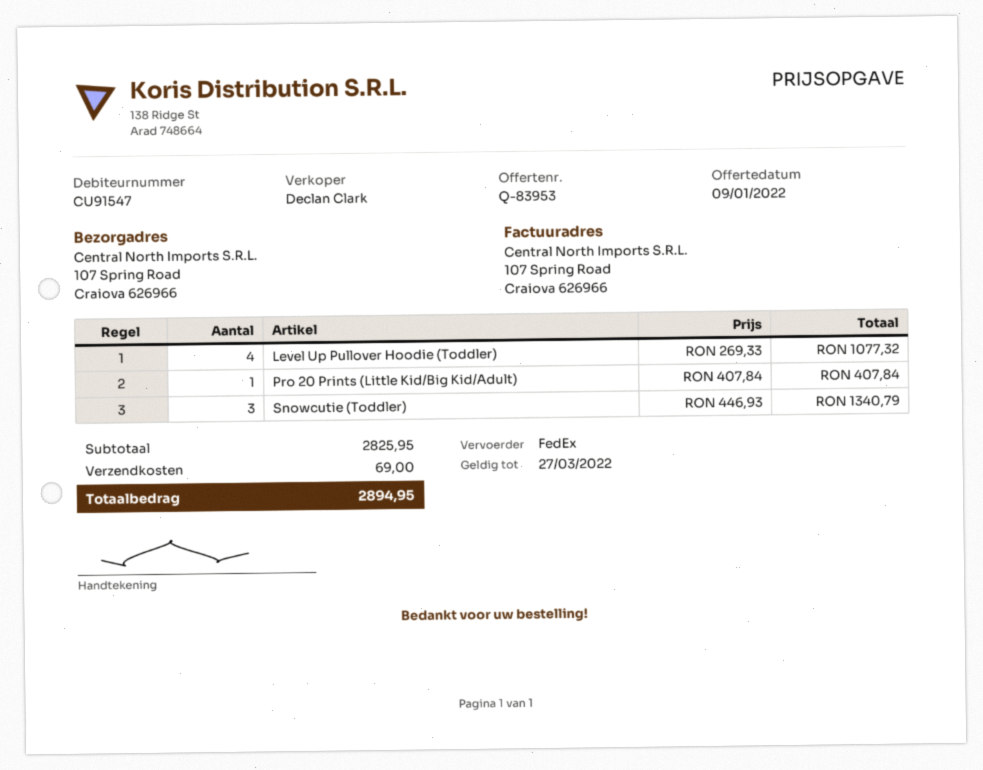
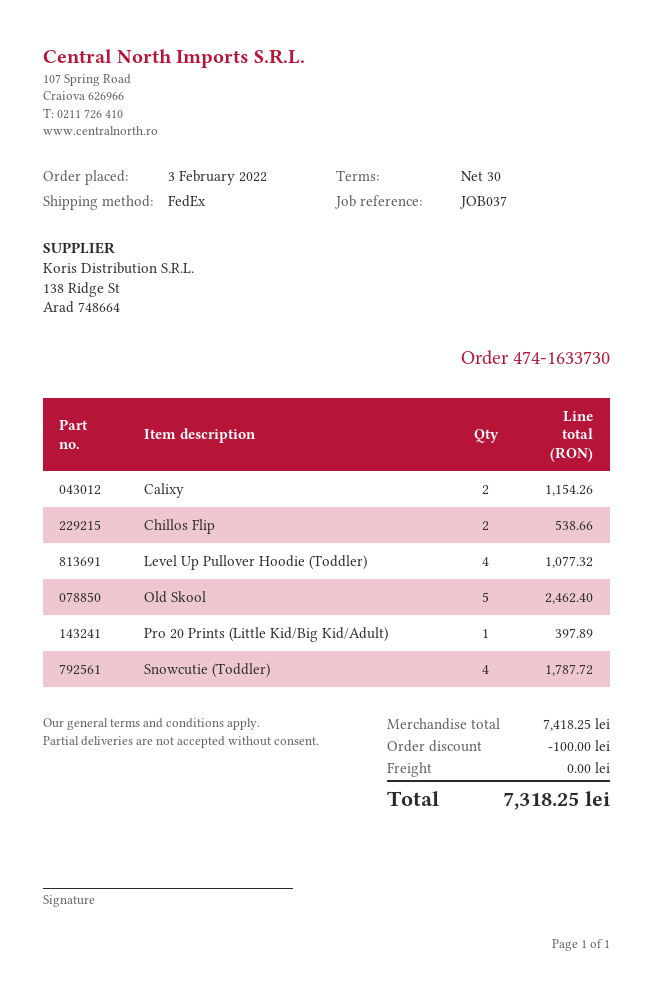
Pro 20 Prints (Little Kid/Big Kid/Adult): 1 for 407.84 -> 1 for 397.89
Snowcutie (Toddler): 3 for 1340.79 -> 4 for 1787.72
Calixy: none -> 2 for 1154.26
Chillos Flip: none -> 2 for 538.66
Old Skool: none -> 5 for 2462.40
subtotal: 2825.95 -> 7418.25
discount: none -> 100.00
shipping: 69.00 -> 0.00
total: 2894.95 -> 7318.25

